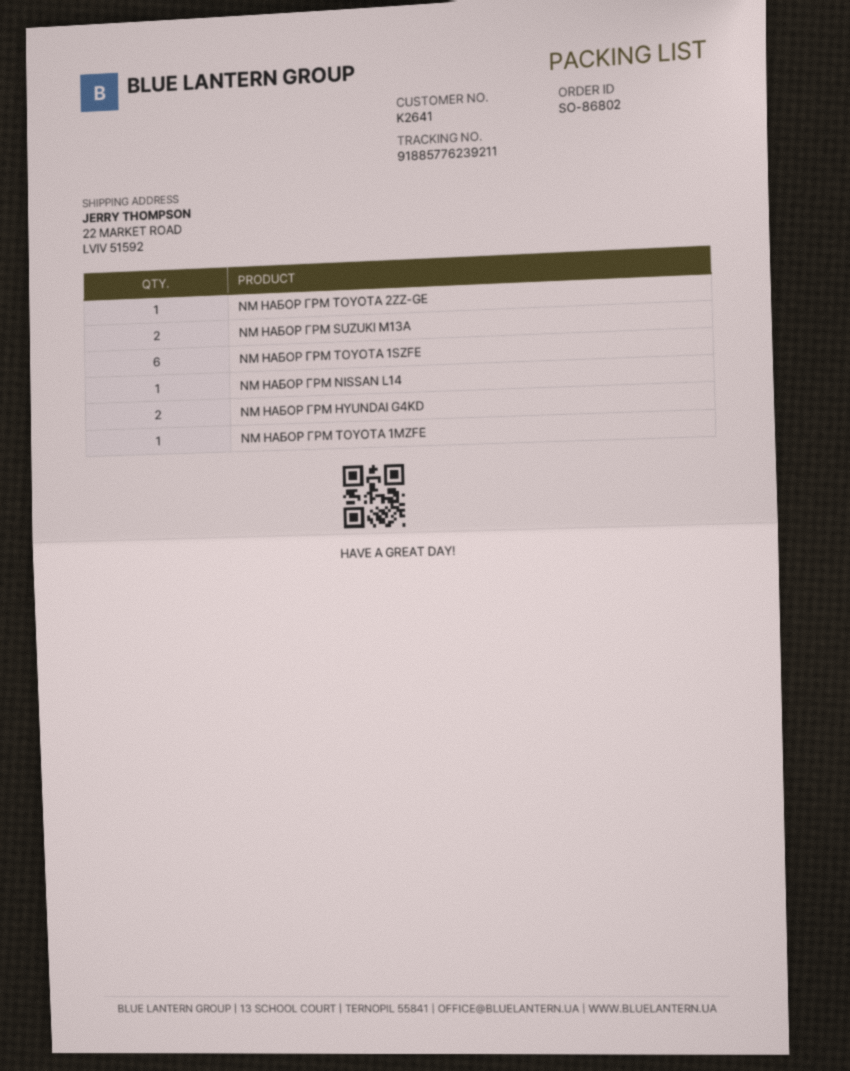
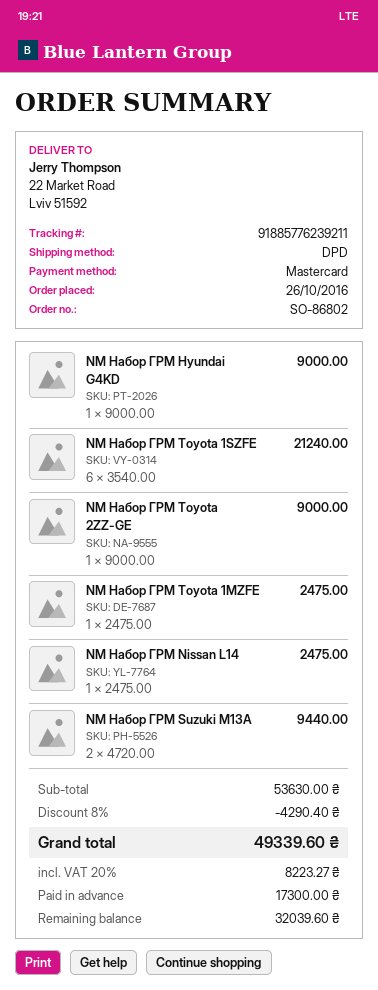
NM НАБОР ГРМ HYUNDAI G4KD: 2 -> 1

